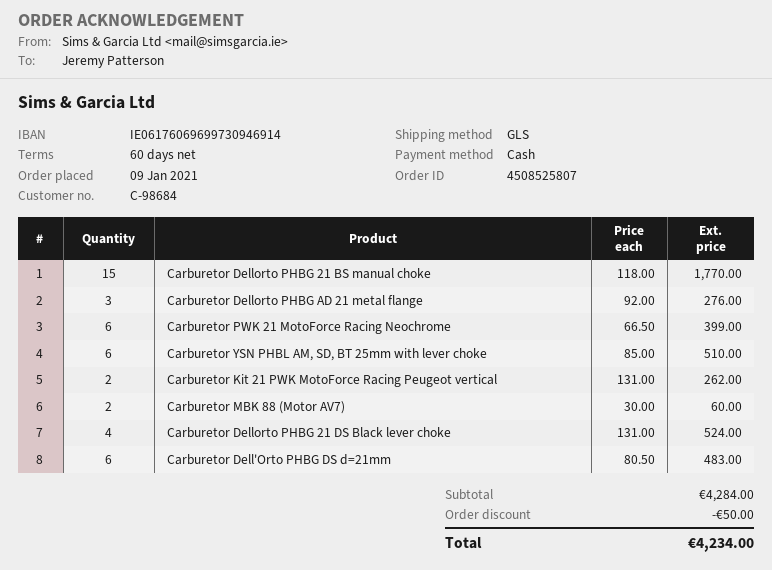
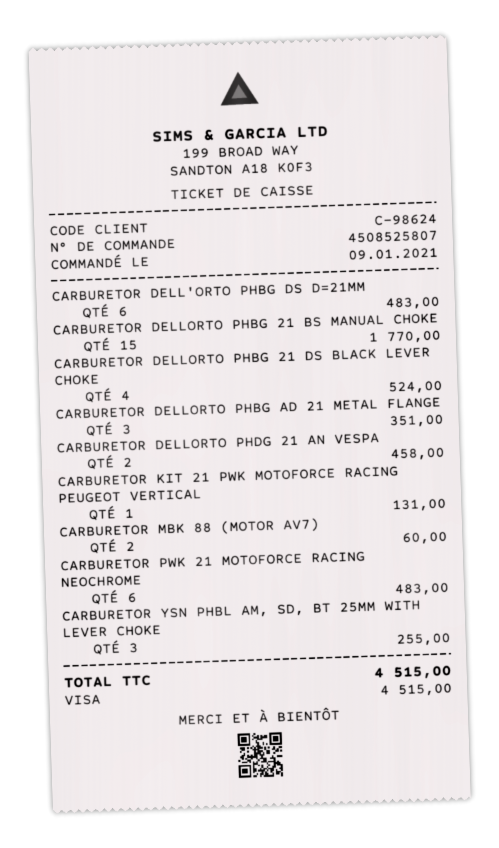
customer number: C-98684 -> C-98624
payment method: cash -> Visa
Carburetor Dellorto PHBG AD 21 metal flange: 3 for 276.00 -> 3 for 351.00
Carburetor PWK 21 MotoForce Racing Neochrome: 6 for 399.00 -> 6 for 483.00
Carburetor YSN PHBL AM, SD, BT 25mm with lever choke: 6 for 510.00 -> 3 for 255.00
Carburetor Kit 21 PWK MotoForce Racing Peugeot vertical: 2 for 262.00 -> 1 for 131.00
CARBURETOR DELLORTO PHDG 21 AN VESPA: none -> 2 for 458.00
discount: 50.00 -> none
total: 4234.00 -> 4515.00

